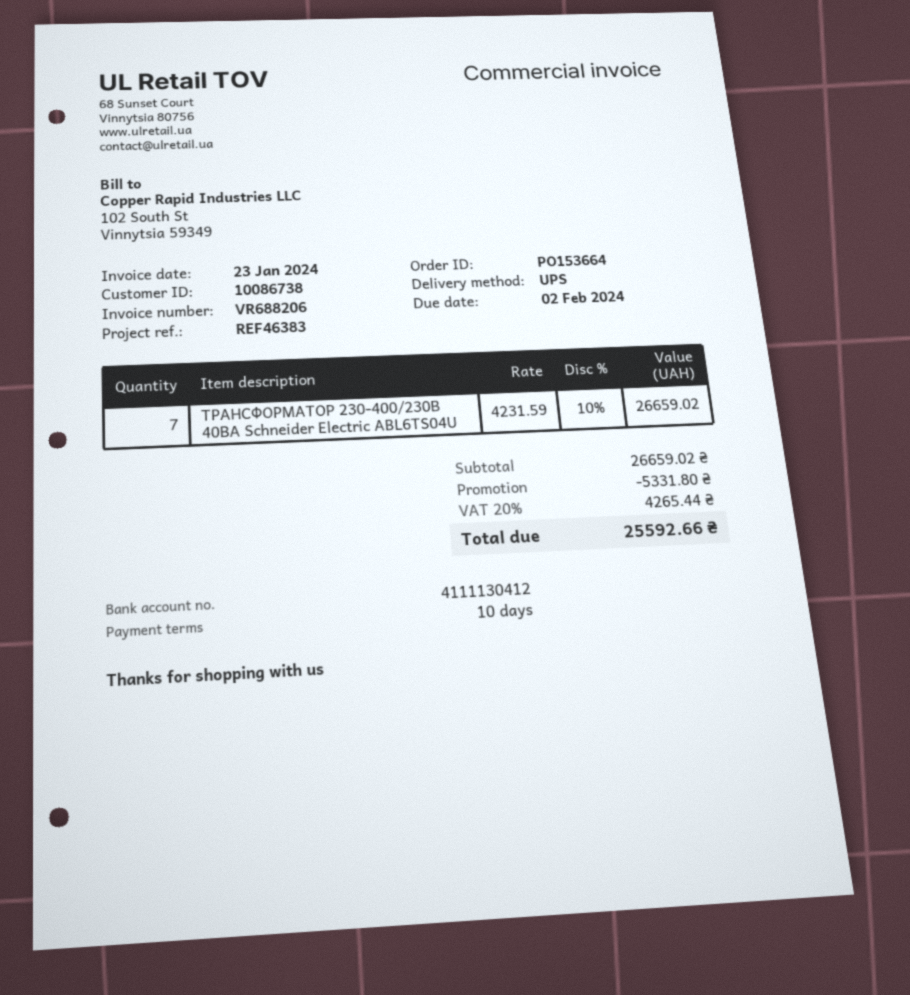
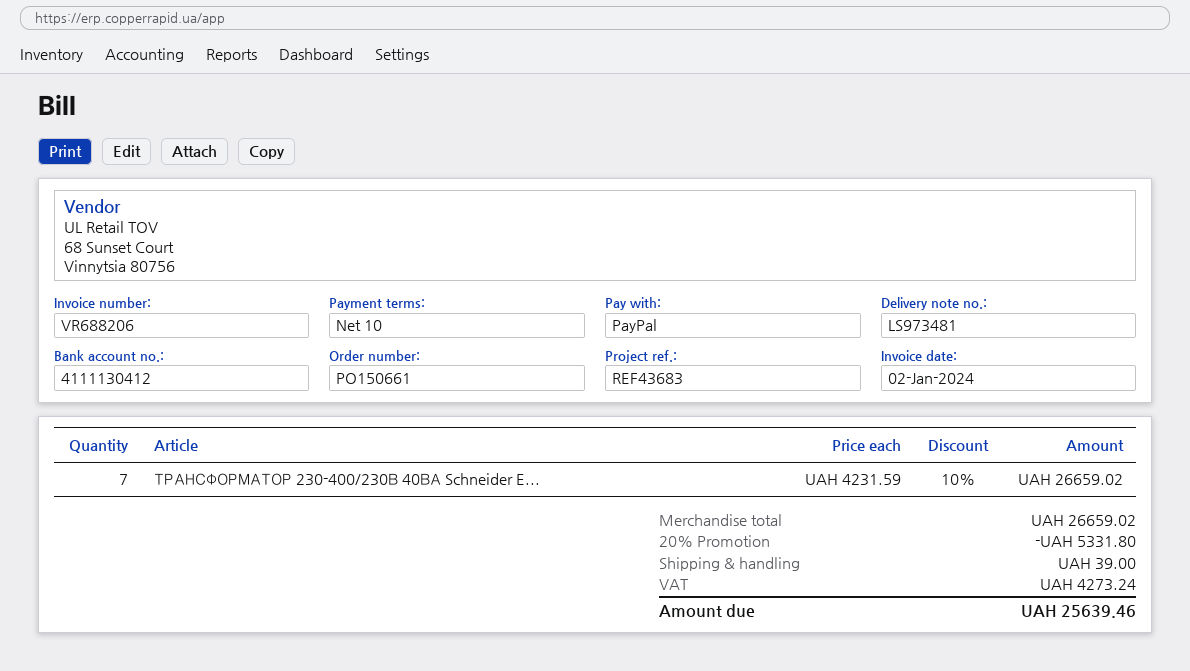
order number: PO153664 -> PO150661
invoice date: 2024-01-23 -> 2024-01-02
reference: REF46383 -> REF43683
shipping: none -> 39.00
tax: 4265.44 -> 4273.24
total: 25592.66 -> 25639.46

